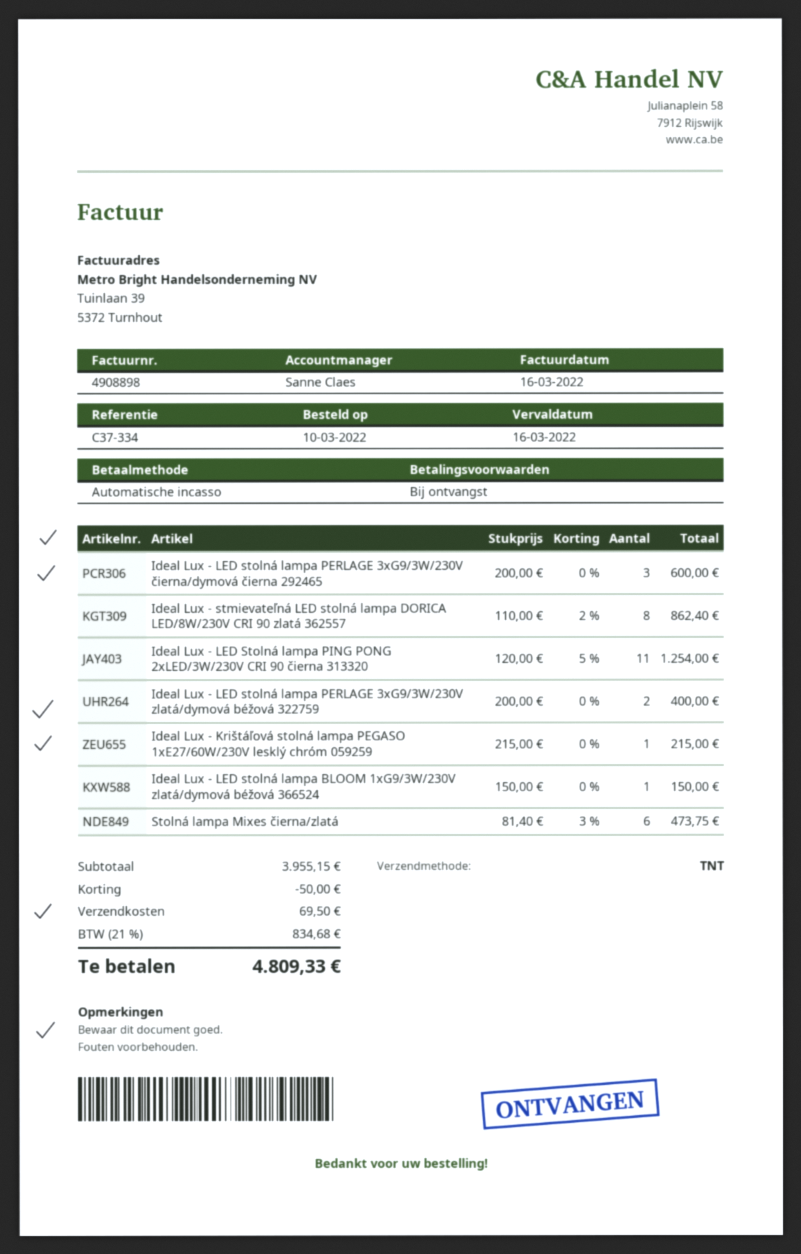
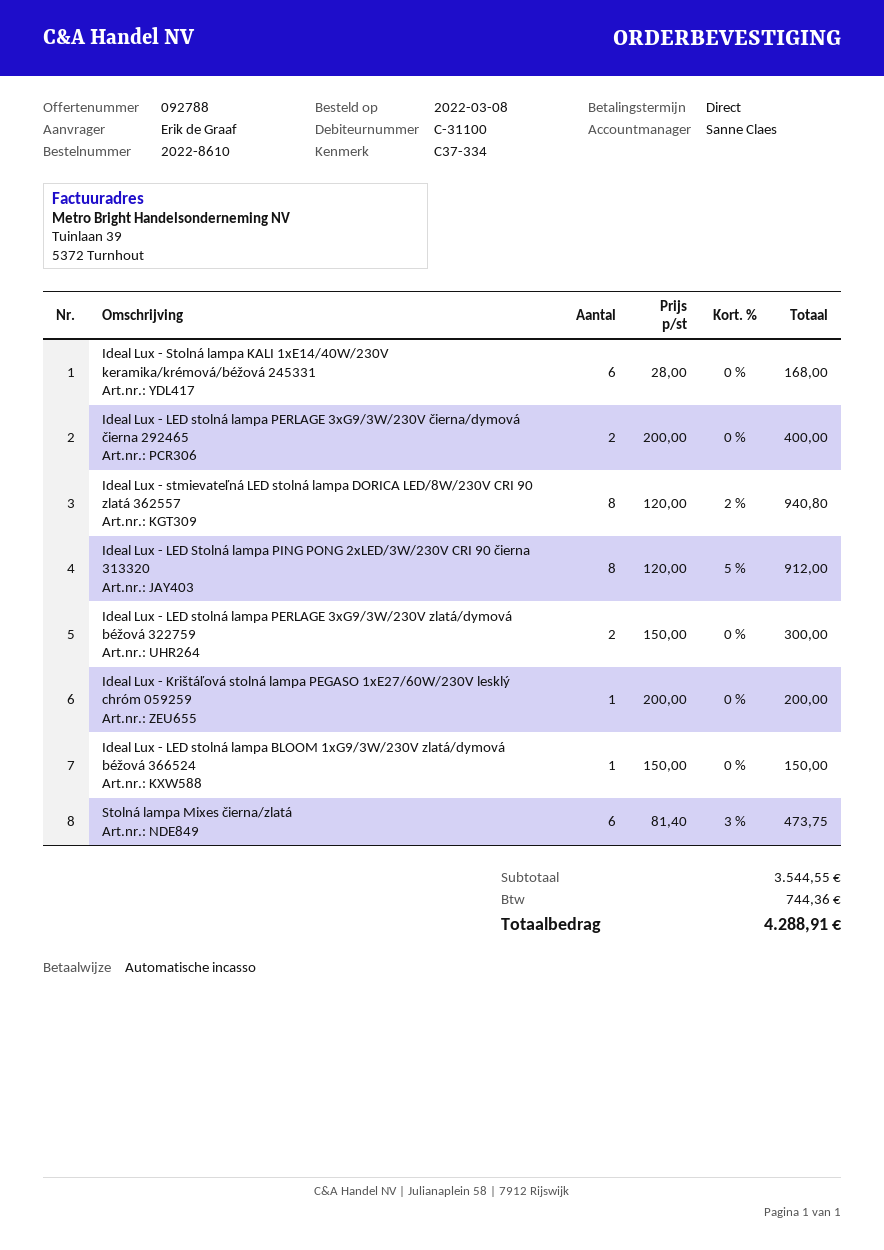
order date: 2022-03-10 -> 2022-03-08
Ideal Lux - LED stolná lampa PERLAGE 3xG9/3W/230V čierna/dymová čierna 292465: 3 x 200.00 = 600.00 -> 2 x 200.00 = 400.00
Ideal Lux - stmievateľná LED stolná lampa DORICA LED/8W/230V CRI 90 zlatá 362557: 8 x 110.00 - 2% = 862.40 -> 8 x 120.00 - 2% = 940.80
Ideal Lux - LED Stolná lampa PING PONG 2xLED/3W/230V CRI 90 čierna 313320: 11 x 120.00 - 5% = 1254.00 -> 8 x 120.00 - 5% = 912.00
Ideal Lux - LED stolná lampa PERLAGE 3xG9/3W/230V zlatá/dymová béžová 322759: 2 x 200.00 = 400.00 -> 2 x 150.00 = 300.00
Ideal Lux - Krištáľová stolná lampa PEGASO 1xE27/60W/230V lesklý chróm 059259: 1 x 215.00 = 215.00 -> 1 x 200.00 = 200.00
Ideal Lux - Stolná lampa KALI 1xE14/40W/230V keramika/krémová/béžová 245331: none -> 6 x 28.00 = 168.00
subtotal: 3955.15 -> 3544.55
discount: 50.00 -> none
shipping: 69.50 -> none
tax: 834.68 -> 744.36
total: 4809.33 -> 4288.91

